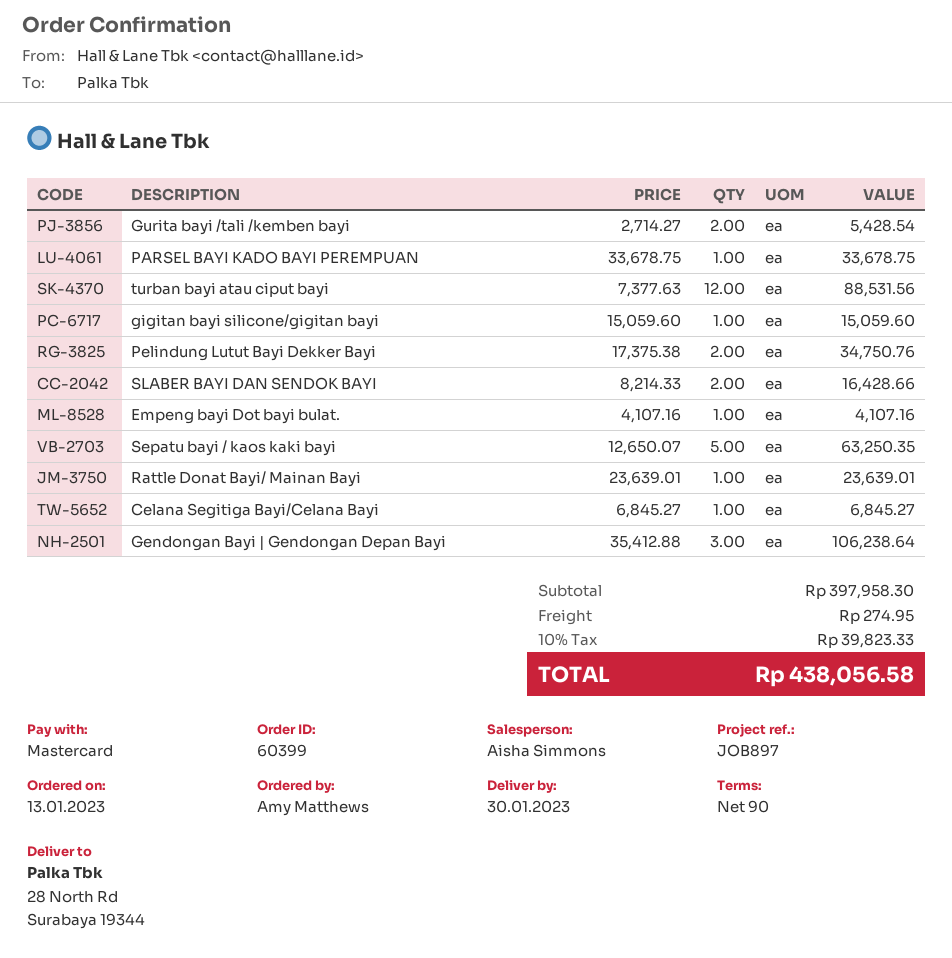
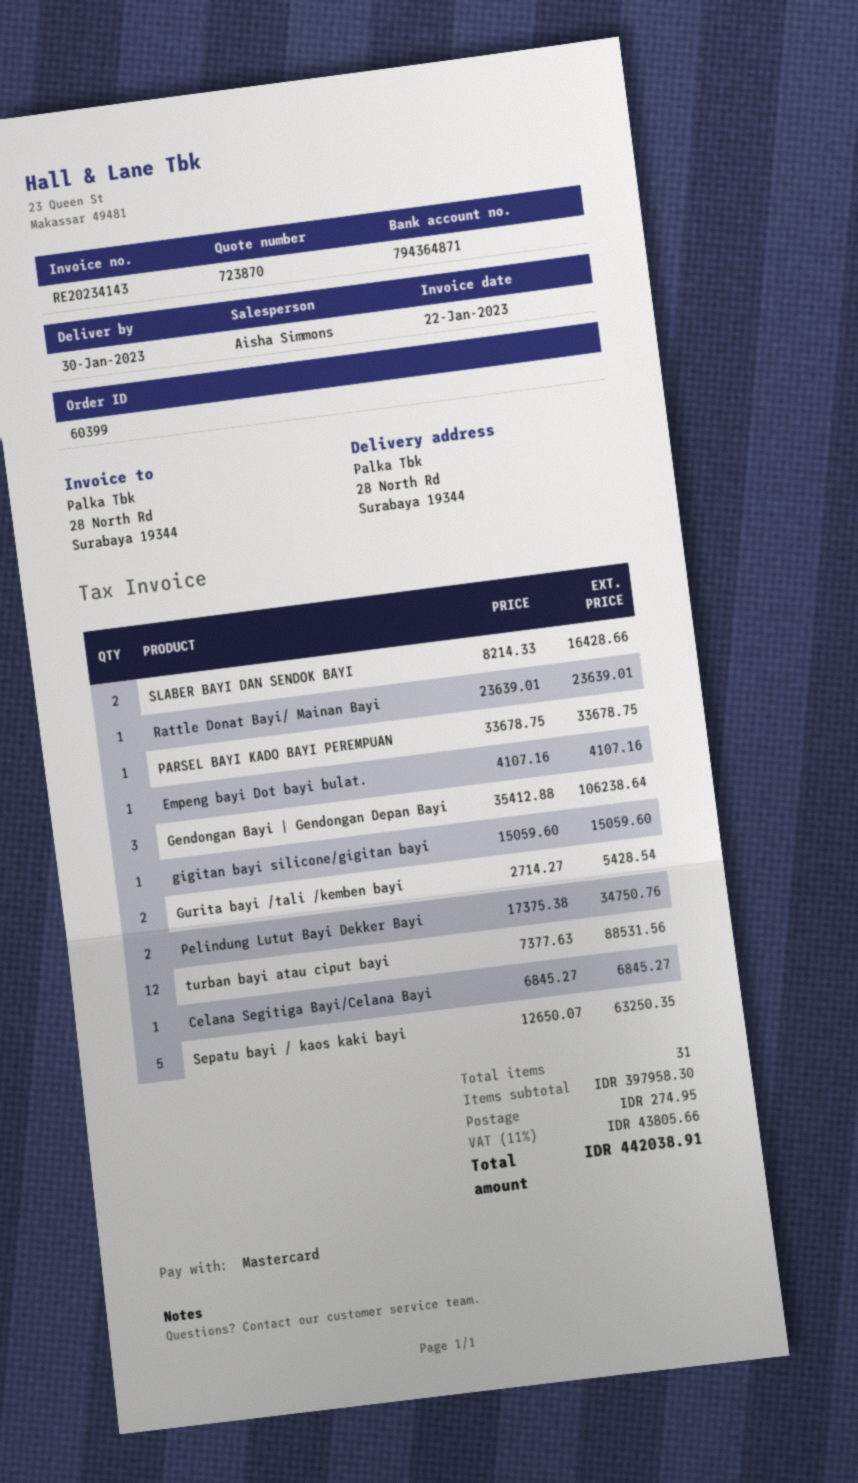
tax: 10% = 39823.33 -> 11% = 43805.66
total: 438056.58 -> 442038.91

